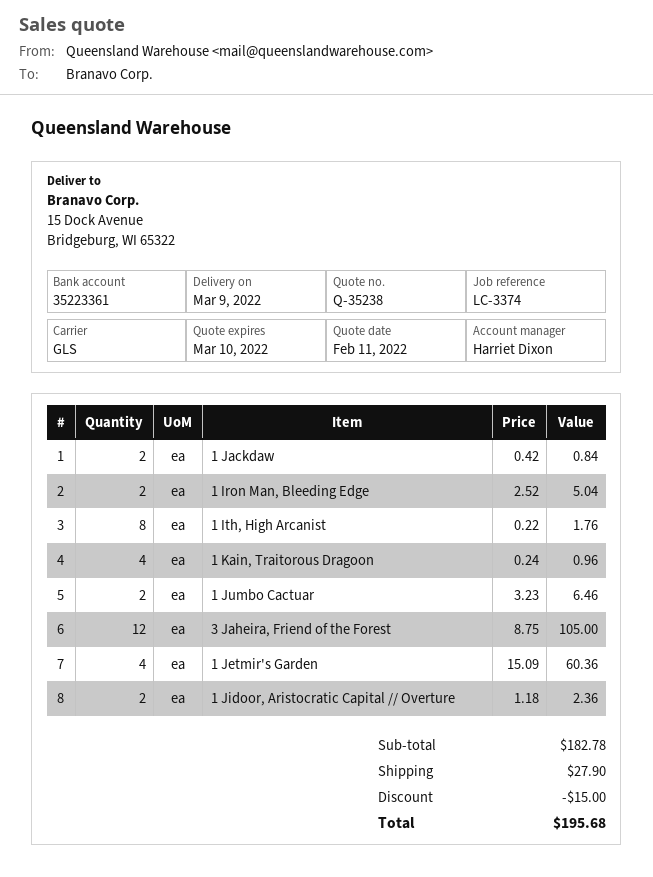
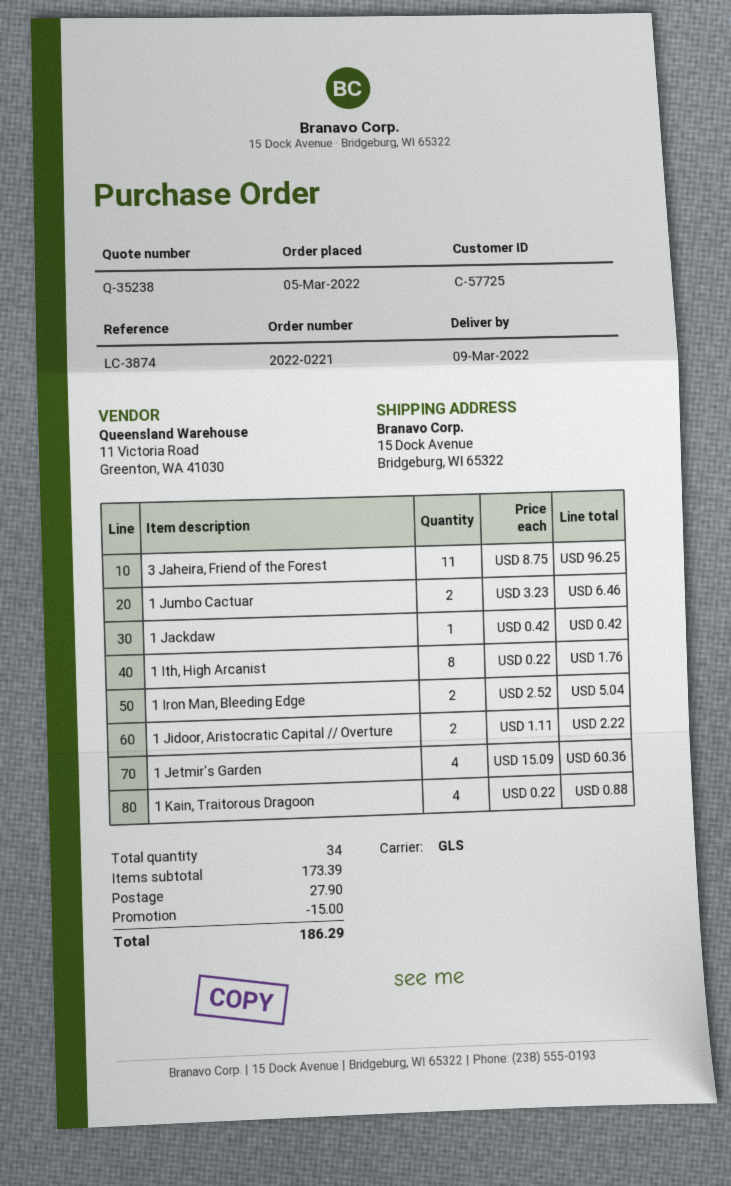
reference: LC-3374 -> LC-3874
1 Jackdaw: 2 x 0.42 = 0.84 -> 1 x 0.42 = 0.42
1 Kain, Traitorous Dragoon: 4 x 0.24 = 0.96 -> 4 x 0.22 = 0.88
3 Jaheira, Friend of the Forest: 12 x 8.75 = 105.00 -> 11 x 8.75 = 96.25
1 Jidoor, Aristocratic Capital // Overture: 2 x 1.18 = 2.36 -> 2 x 1.11 = 2.22
subtotal: 182.78 -> 173.39
total: 195.68 -> 186.29

